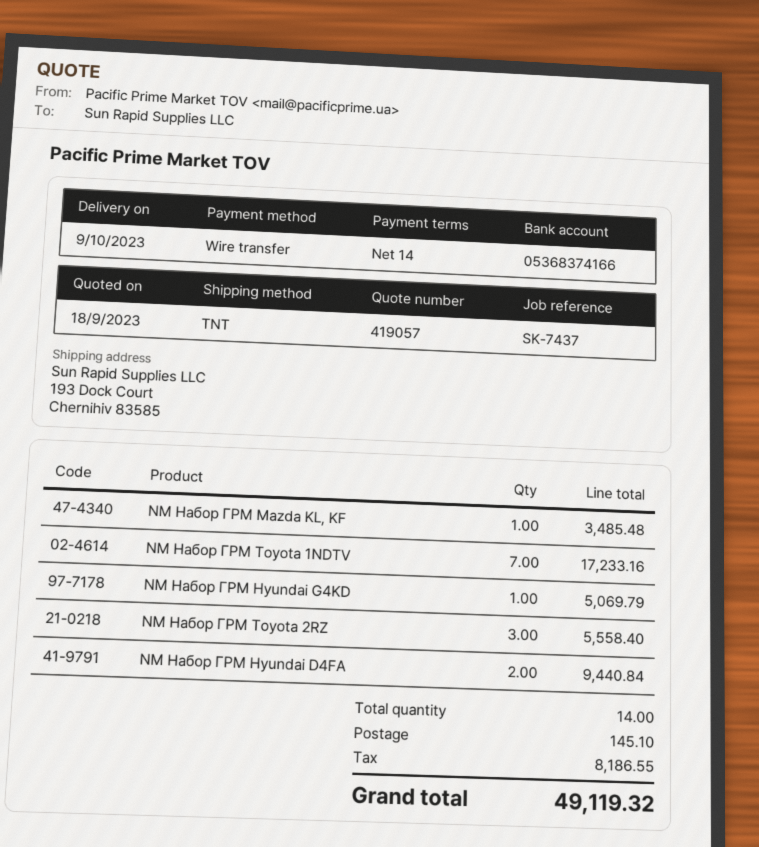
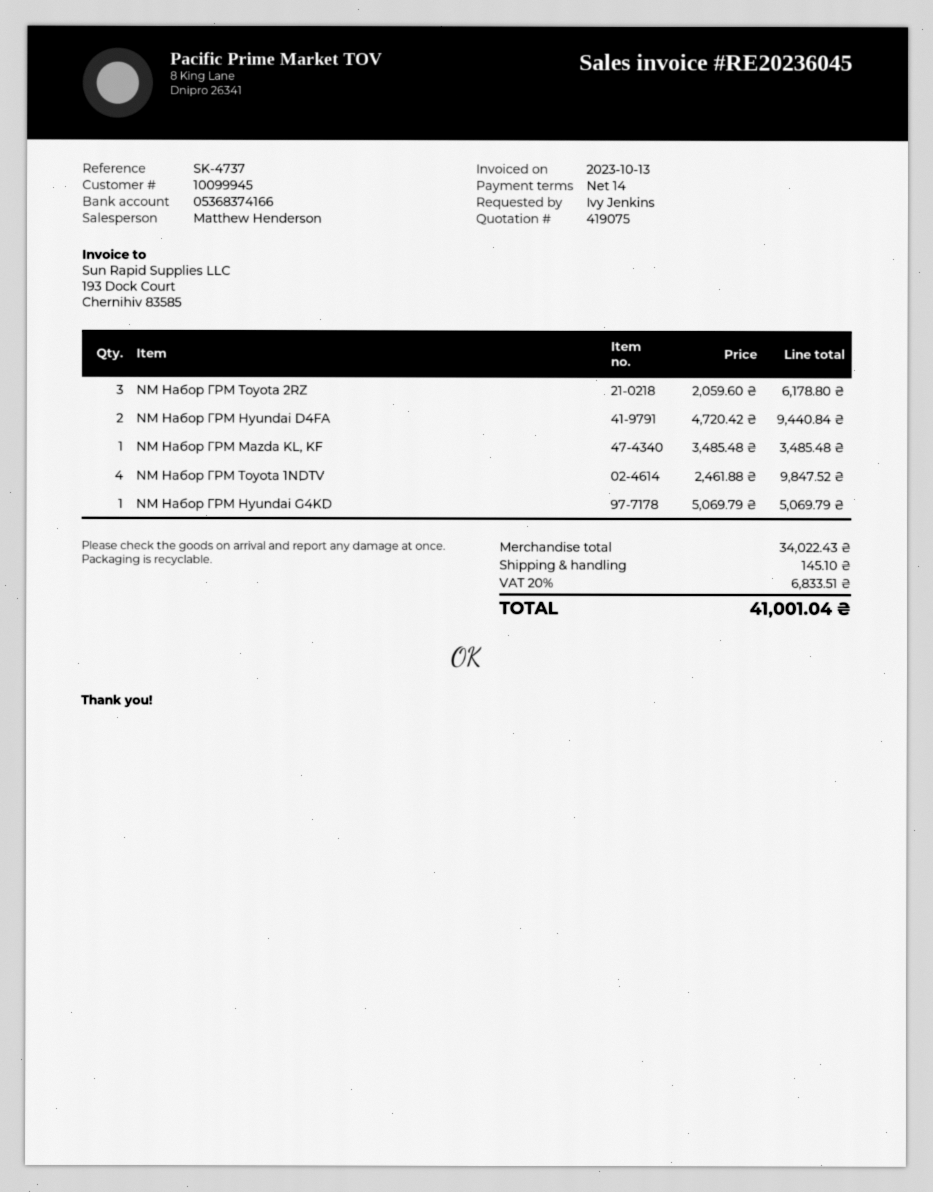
quote number: 419057 -> 419075
reference: SK-7437 -> SK-4737
NM Набор ГРМ Toyota 1NDTV: 7 for 17233.16 -> 4 for 9847.52
NM Набор ГРМ Toyota 2RZ: 3 for 5558.40 -> 3 for 6178.80
tax: 8186.55 -> 6833.51
total: 49119.32 -> 41001.04

